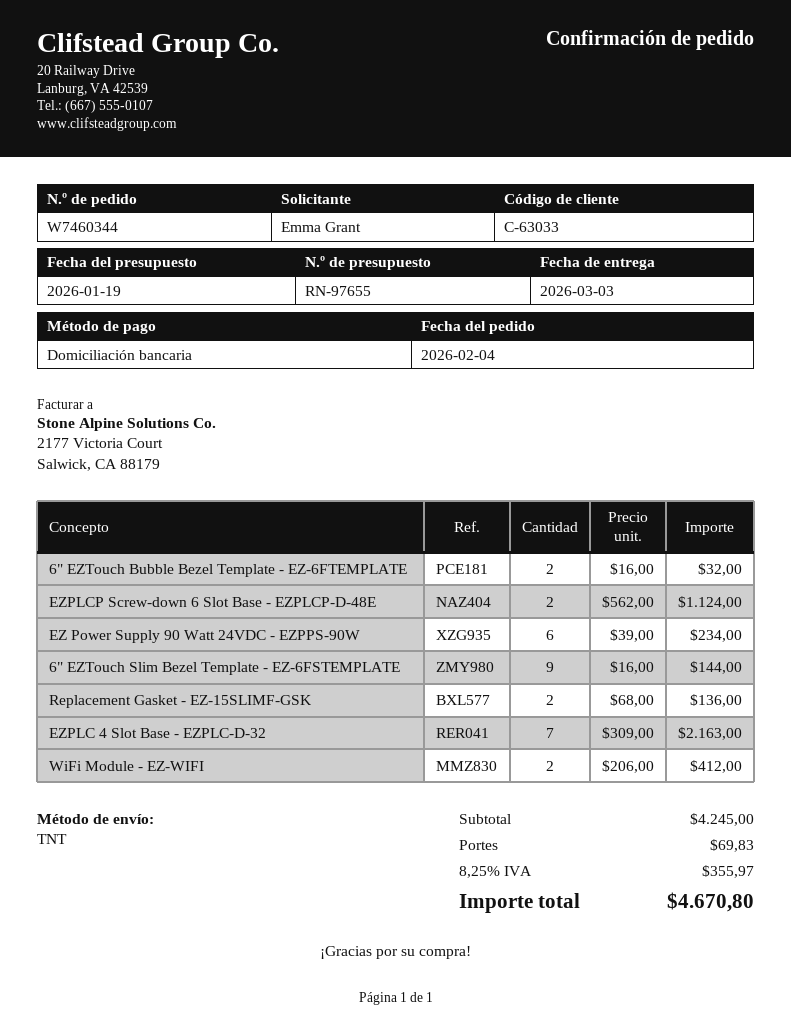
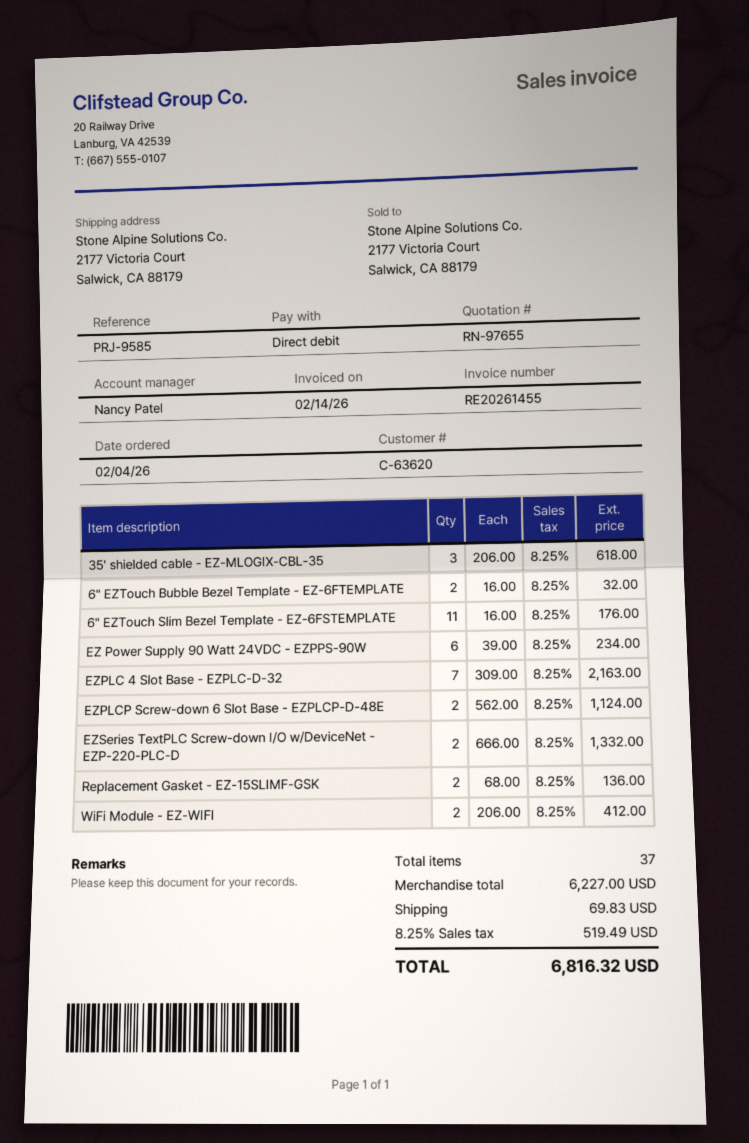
customer number: C-63033 -> C-63620
6" EZTouch Slim Bezel Template - EZ-6FSTEMPLATE: 9 x 16.00 = 144.00 -> 11 x 16.00 = 176.00
35' shielded cable - EZ-MLOGIX-CBL-35: none -> 3 x 206.00 = 618.00
EZSeries TextPLC Screw-down I/O w/DeviceNet - EZP-220-PLC-D: none -> 2 x 666.00 = 1332.00
subtotal: 4245.00 -> 6227.00
tax: 8.25% = 355.97 -> 8.25% = 519.49
total: 4670.80 -> 6816.32

